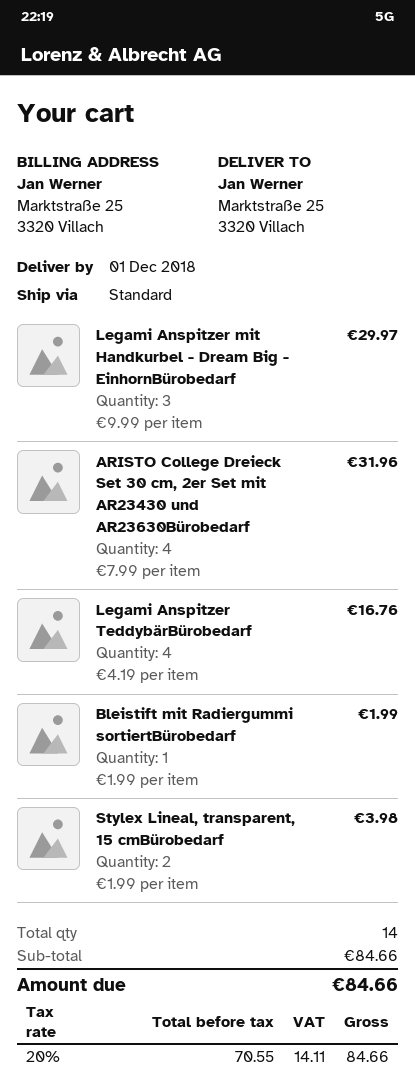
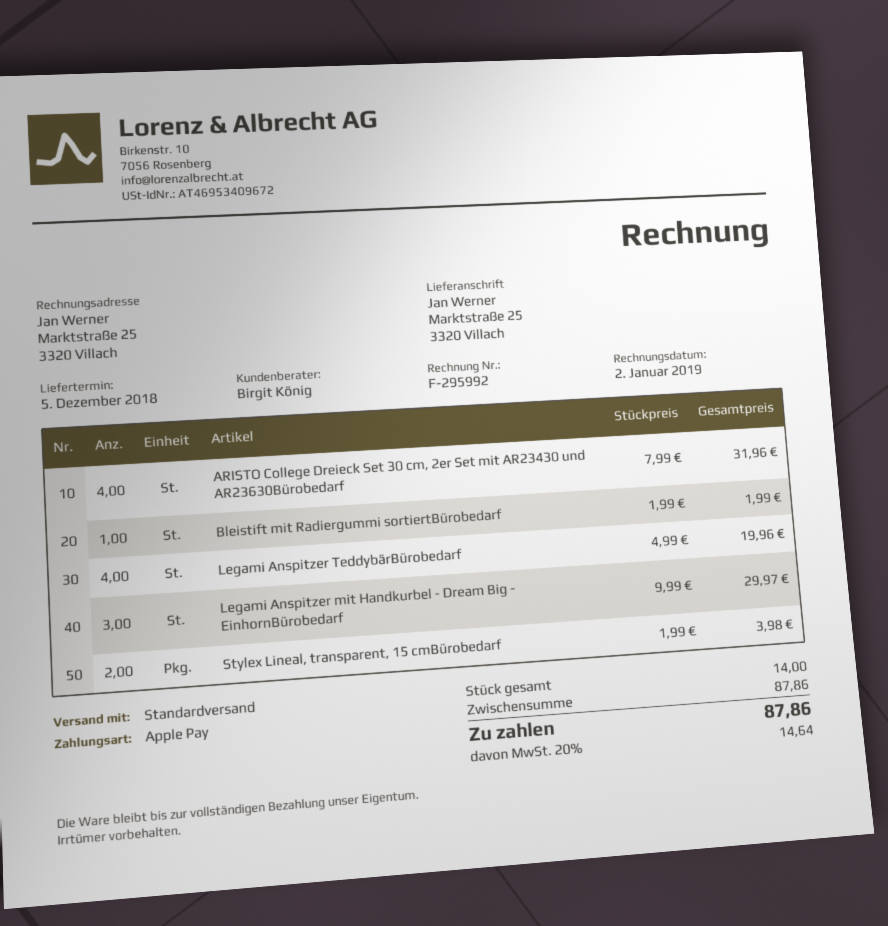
delivery date: 2018-12-01 -> 2018-12-05
Legami Anspitzer TeddybärBürobedarf: 4 x 4.19 = 16.76 -> 4 x 4.99 = 19.96
subtotal: 84.66 -> 87.86
tax: 20% = 14.11 -> 20% = 14.64
total: 84.66 -> 87.86

